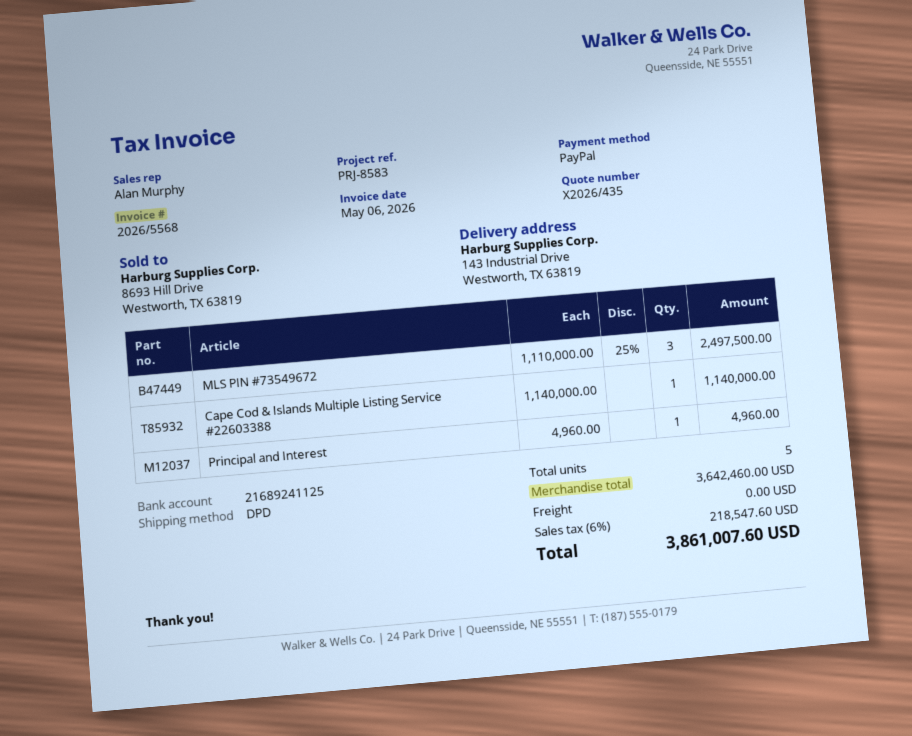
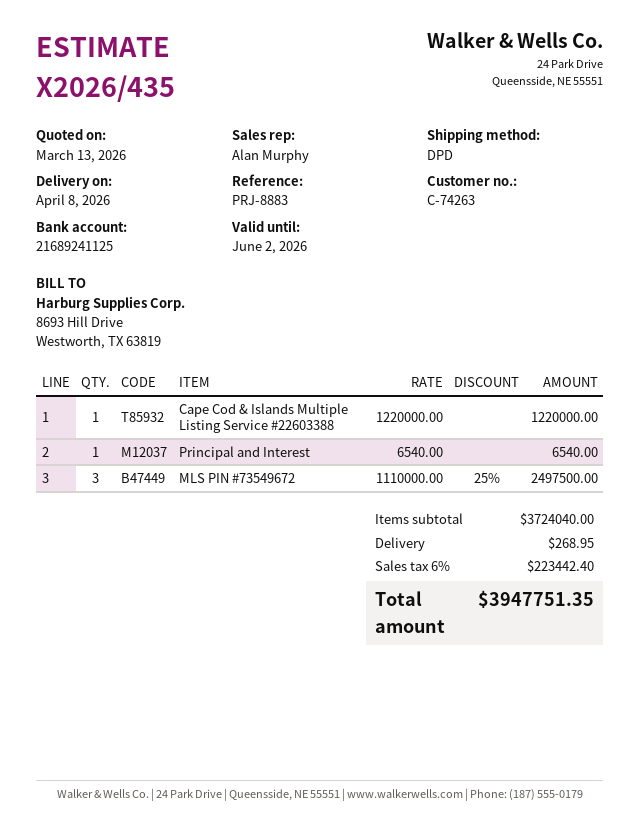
reference: PRJ-8583 -> PRJ-8883
Cape Cod & Islands Multiple Listing Service #22603388: 1 x 1140000.00 = 1140000.00 -> 1 x 1220000.00 = 1220000.00
Principal and Interest: 1 x 4960.00 = 4960.00 -> 1 x 6540.00 = 6540.00
subtotal: 3642460.00 -> 3724040.00
shipping: 0.00 -> 268.95
tax: 6% = 218547.60 -> 6% = 223442.40
total: 3861007.60 -> 3947751.35

